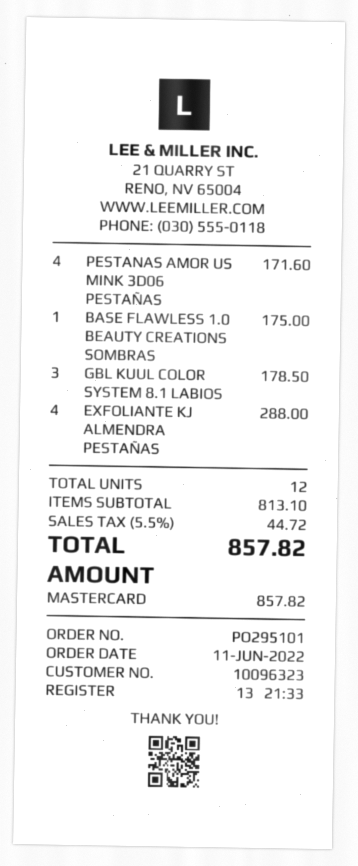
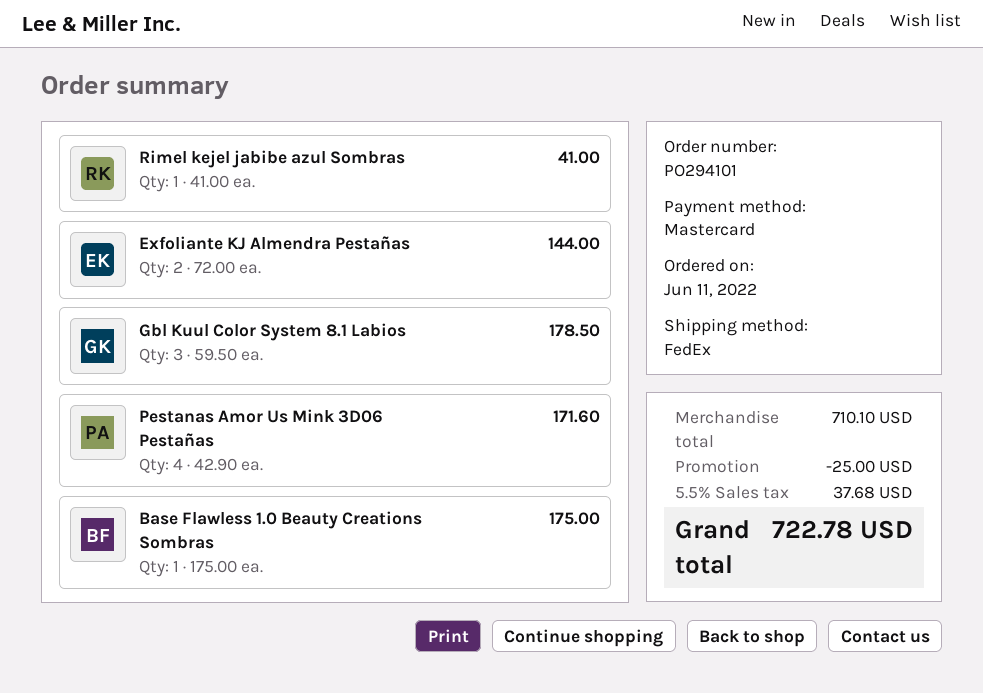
order number: PO295101 -> PO294101
EXFOLIANTE KJ ALMENDRA PESTAÑAS: 4 for 288.00 -> 2 for 144.00
Rimel kejel jabibe azul Sombras: none -> 1 for 41.00
subtotal: 813.10 -> 710.10
discount: none -> 25.00
tax: 5.5% = 44.72 -> 5.5% = 37.68
total: 857.82 -> 722.78

